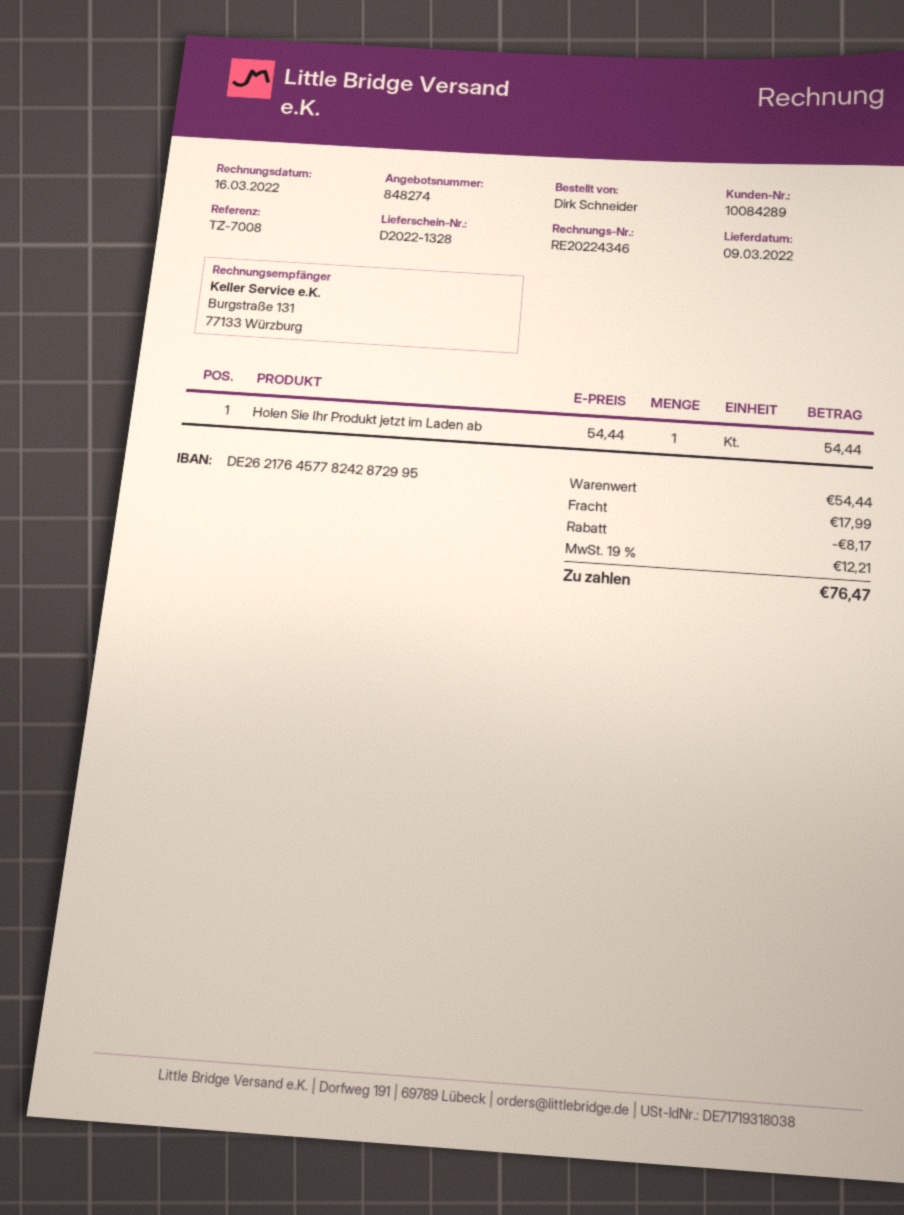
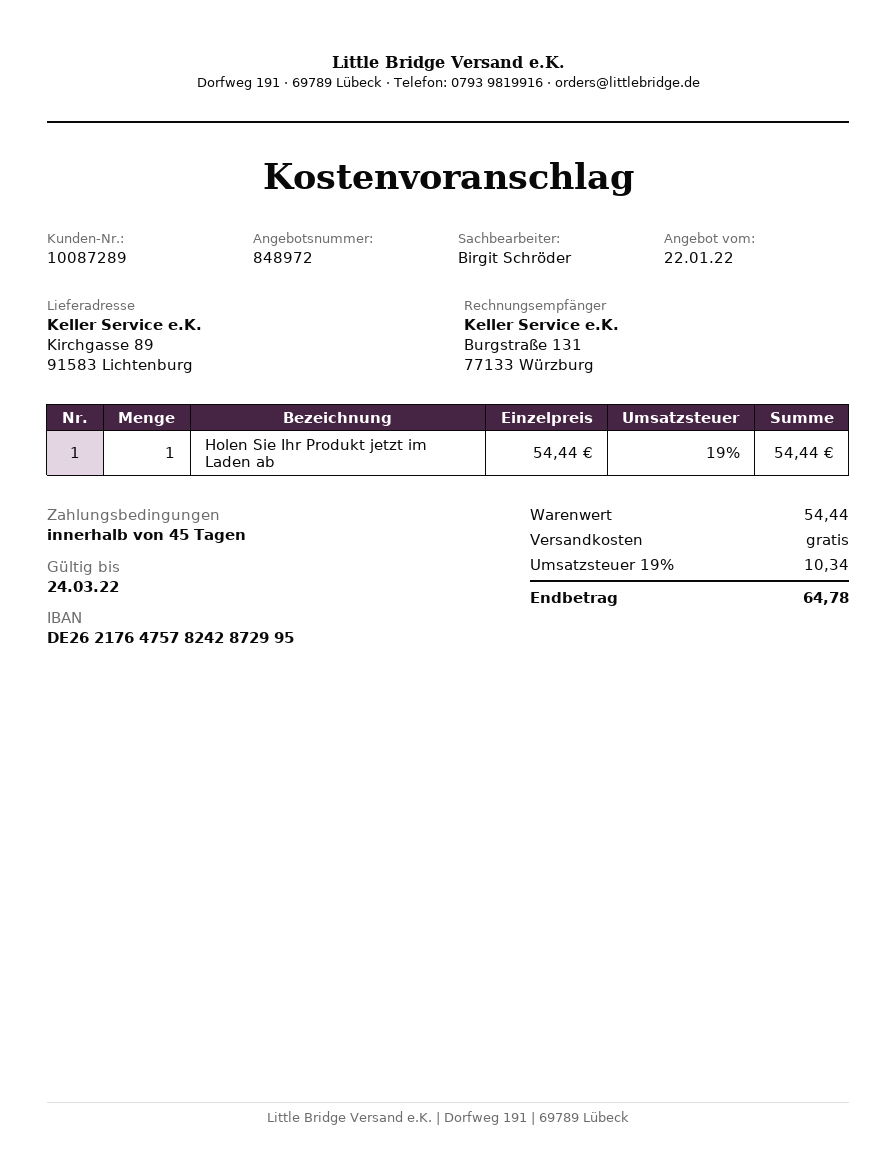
quote number: 848274 -> 848972
customer number: 10084289 -> 10087289
bank account: DE26217645778242872995 -> DE26217647578242872995
discount: 8.17 -> none
shipping: 17.99 -> 0.00
tax: 19% = 12.21 -> 19% = 10.34
total: 76.47 -> 64.78

